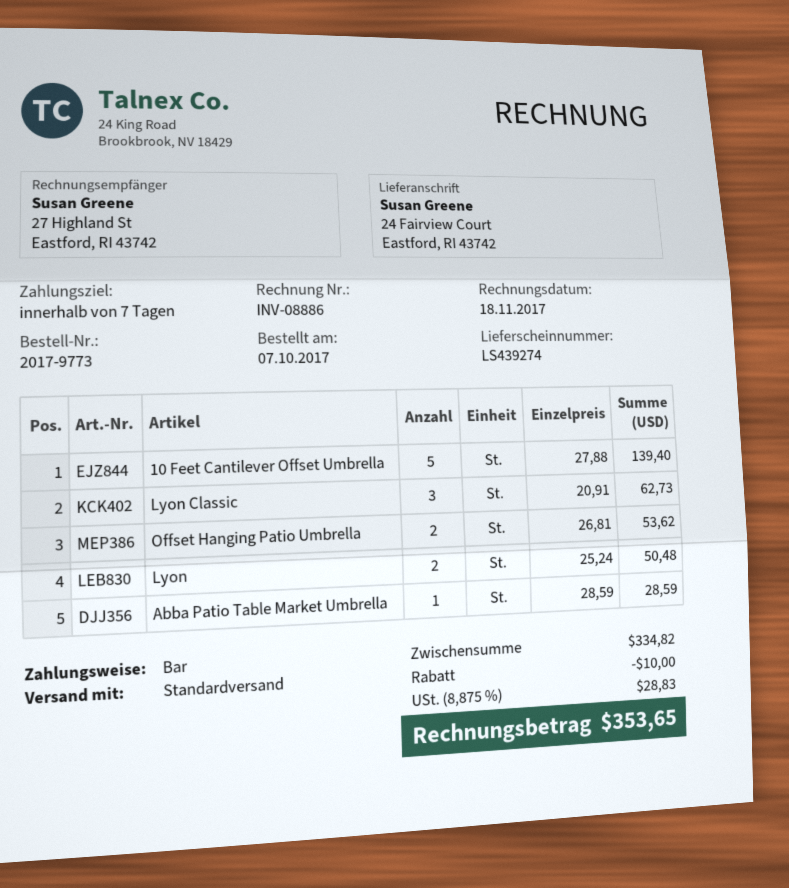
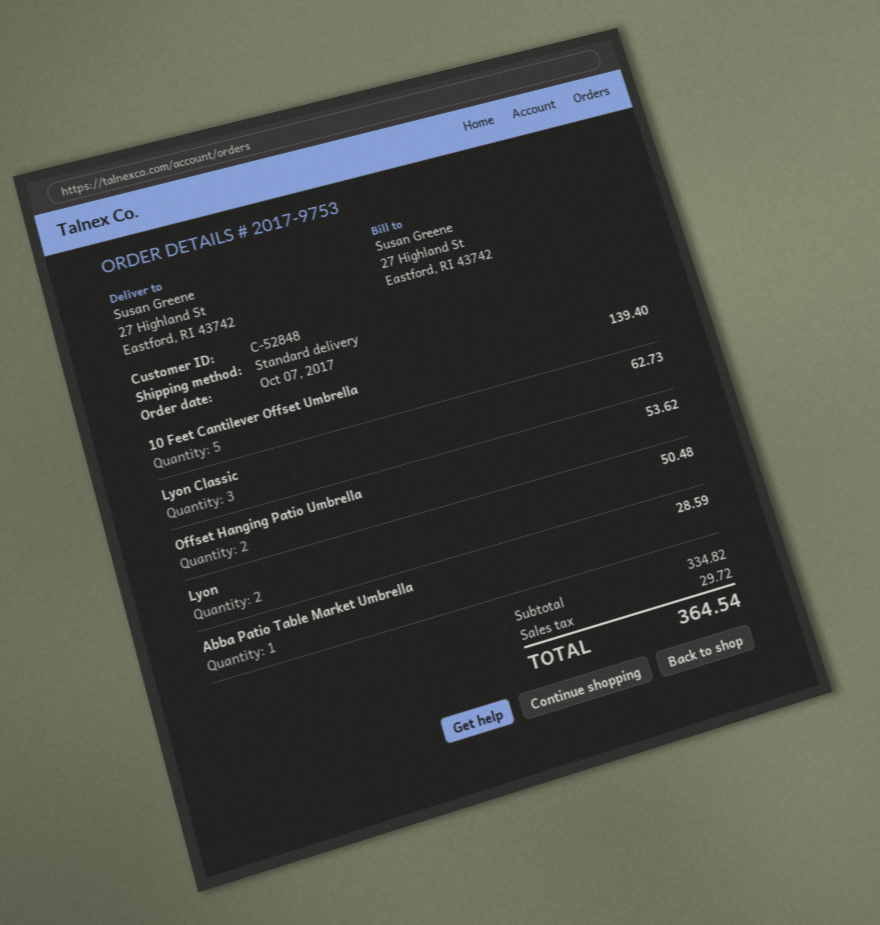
order number: 2017-9773 -> 2017-9753
ship to: 24 Fairview Court, Eastford, RI 43742 -> 27 Highland St, Eastford, RI 43742
discount: 10.00 -> none
tax: 28.83 -> 29.72
total: 353.65 -> 364.54

